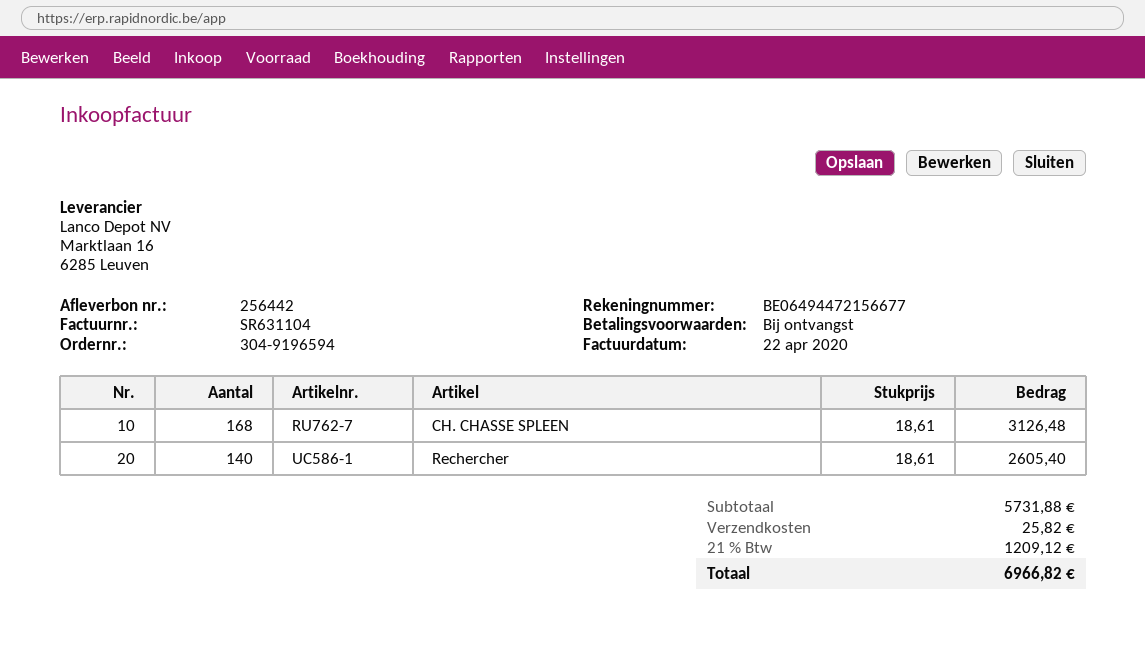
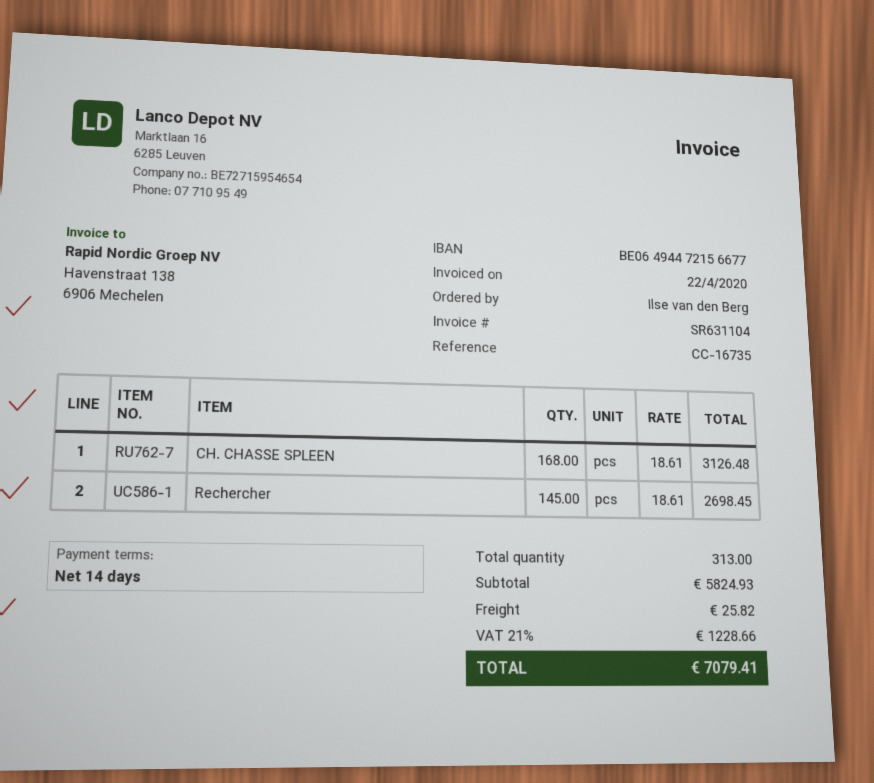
payment terms: on receipt -> 14 days
Rechercher: 140 x 18.61 = 2605.40 -> 145 x 18.61 = 2698.45
subtotal: 5731.88 -> 5824.93
tax: 21% = 1209.12 -> 21% = 1228.66
total: 6966.82 -> 7079.41

